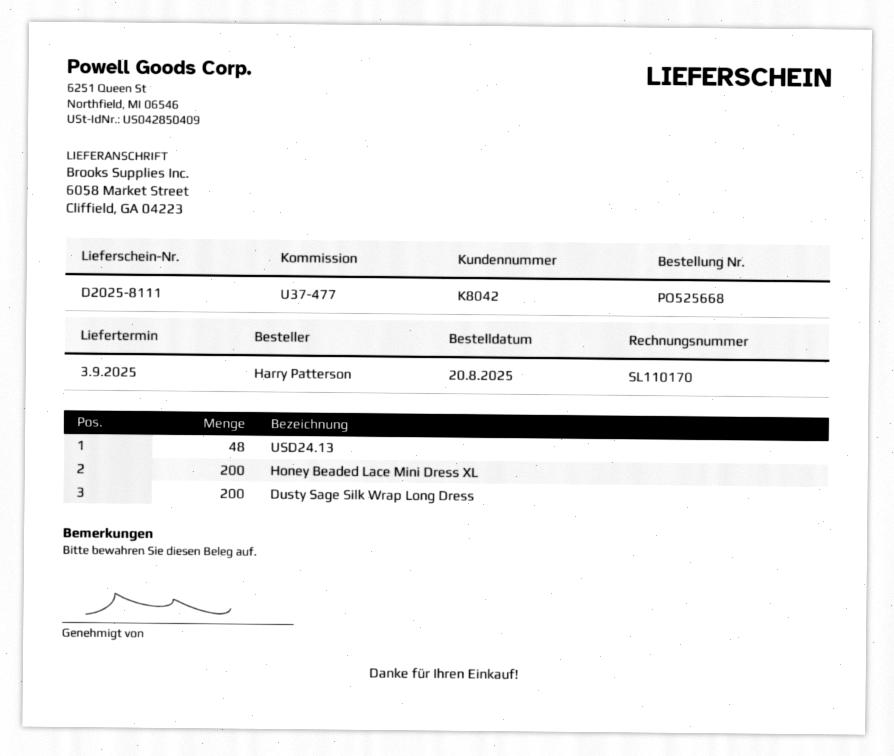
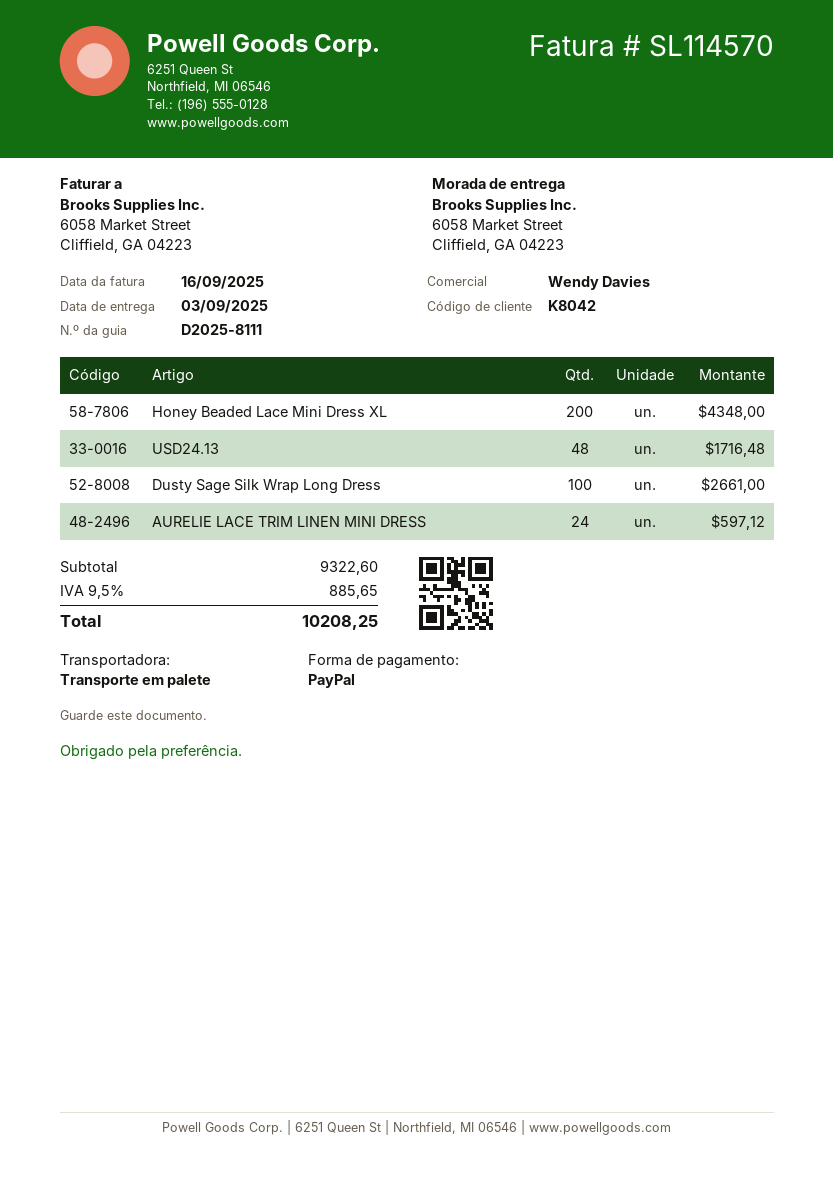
invoice number: SL110170 -> SL114570
Dusty Sage Silk Wrap Long Dress: 200 -> 100
AURELIE LACE TRIM LINEN MINI DRESS: none -> 24

